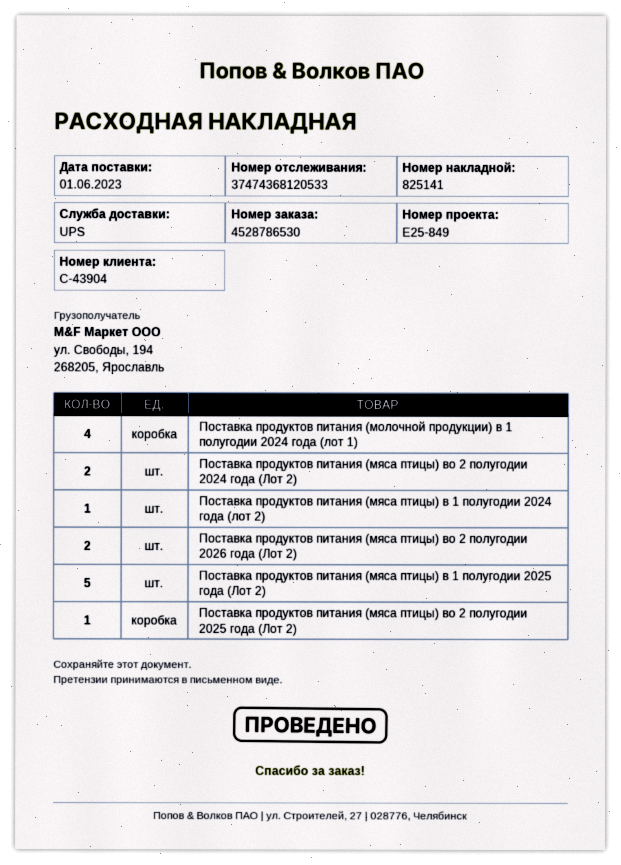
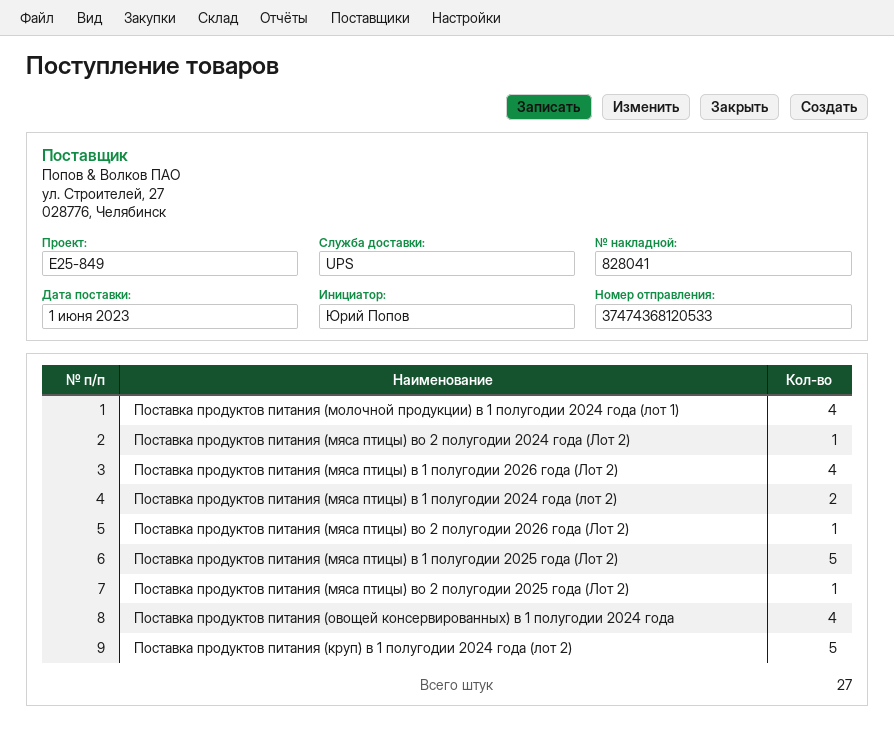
delivery note number: 825141 -> 828041
Поставка продуктов питания (мяса птицы) во 2 полугодии 2024 года (Лот 2): 2 -> 1
Поставка продуктов питания (мяса птицы) в 1 полугодии 2024 года (лот 2): 1 -> 2
Поставка продуктов питания (мяса птицы) во 2 полугодии 2026 года (Лот 2): 2 -> 1
Поставка продуктов питания (мяса птицы) в 1 полугодии 2026 года (Лот 2): none -> 4
Поставка продуктов питания (овощей консервированных) в 1 полугодии 2024 года: none -> 4
Поставка продуктов питания (круп) в 1 полугодии 2024 года (лот 2): none -> 5

